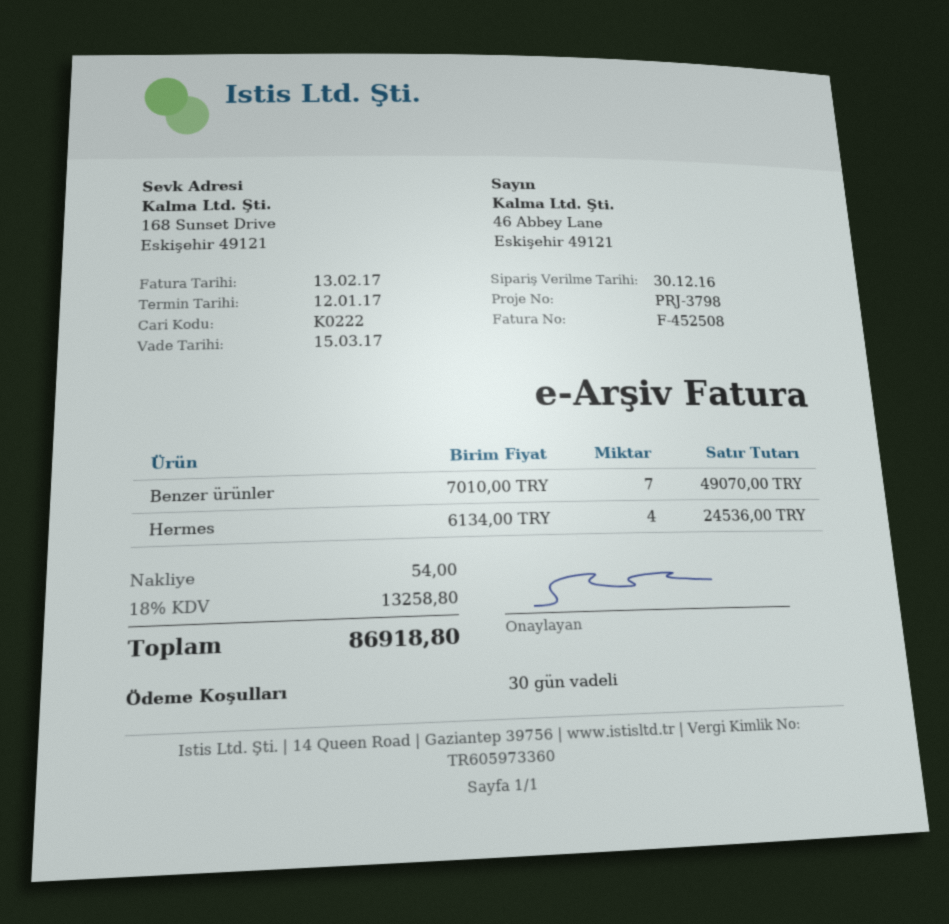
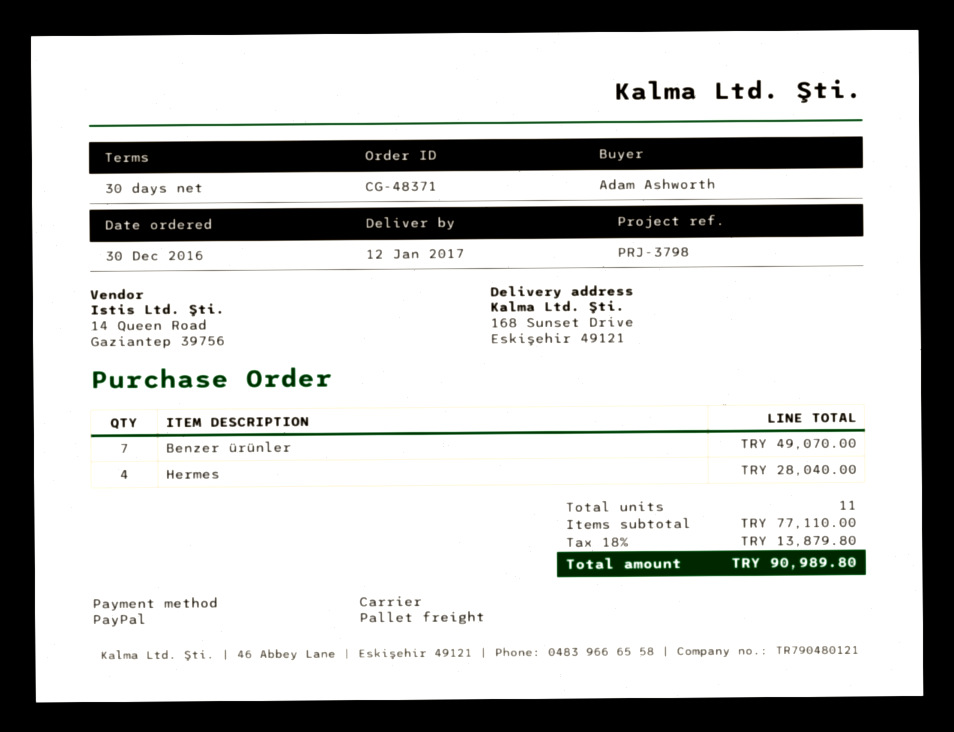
Hermes: 4 for 24536.00 -> 4 for 28040.00
shipping: 54.00 -> none
tax: 18% = 13258.80 -> 18% = 13879.80
total: 86918.80 -> 90989.80

